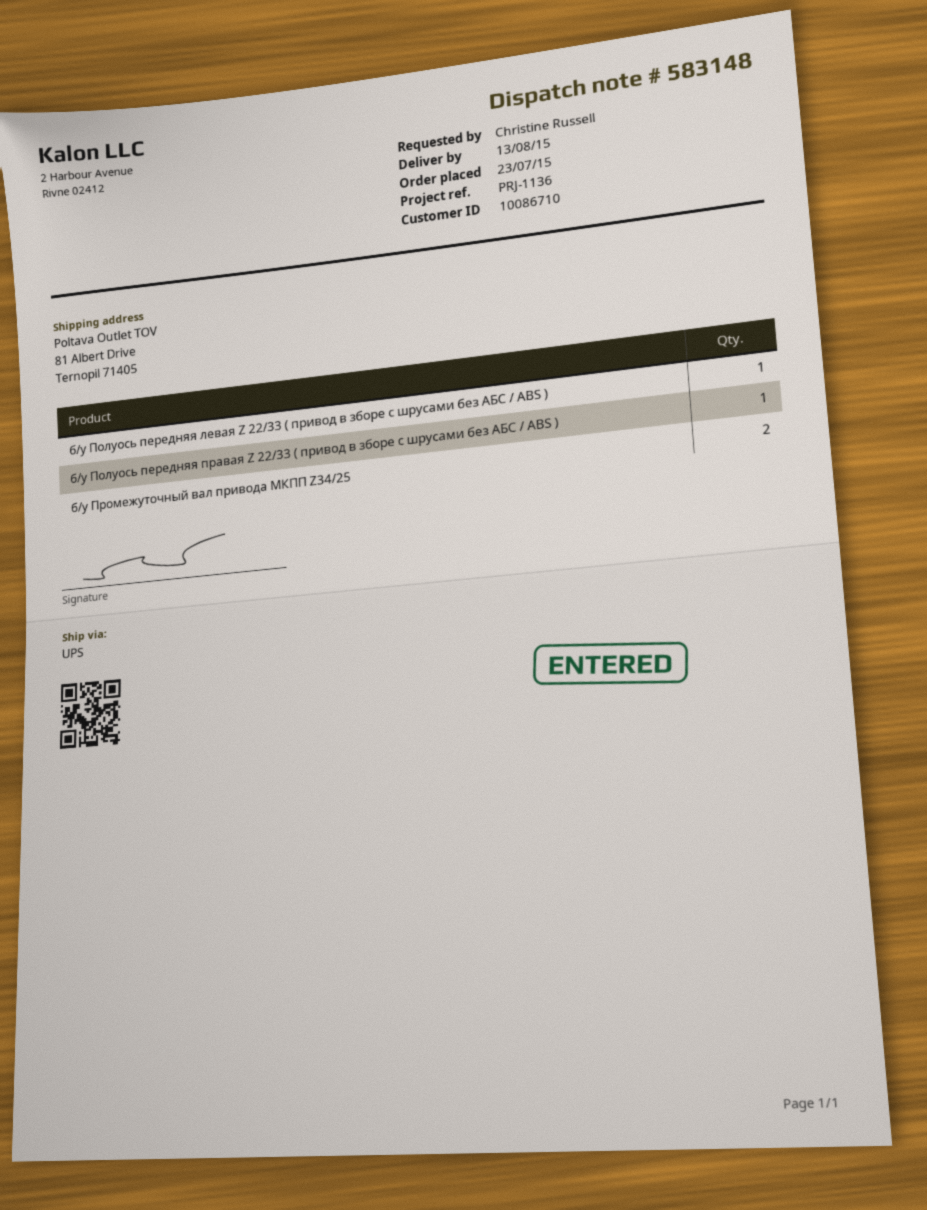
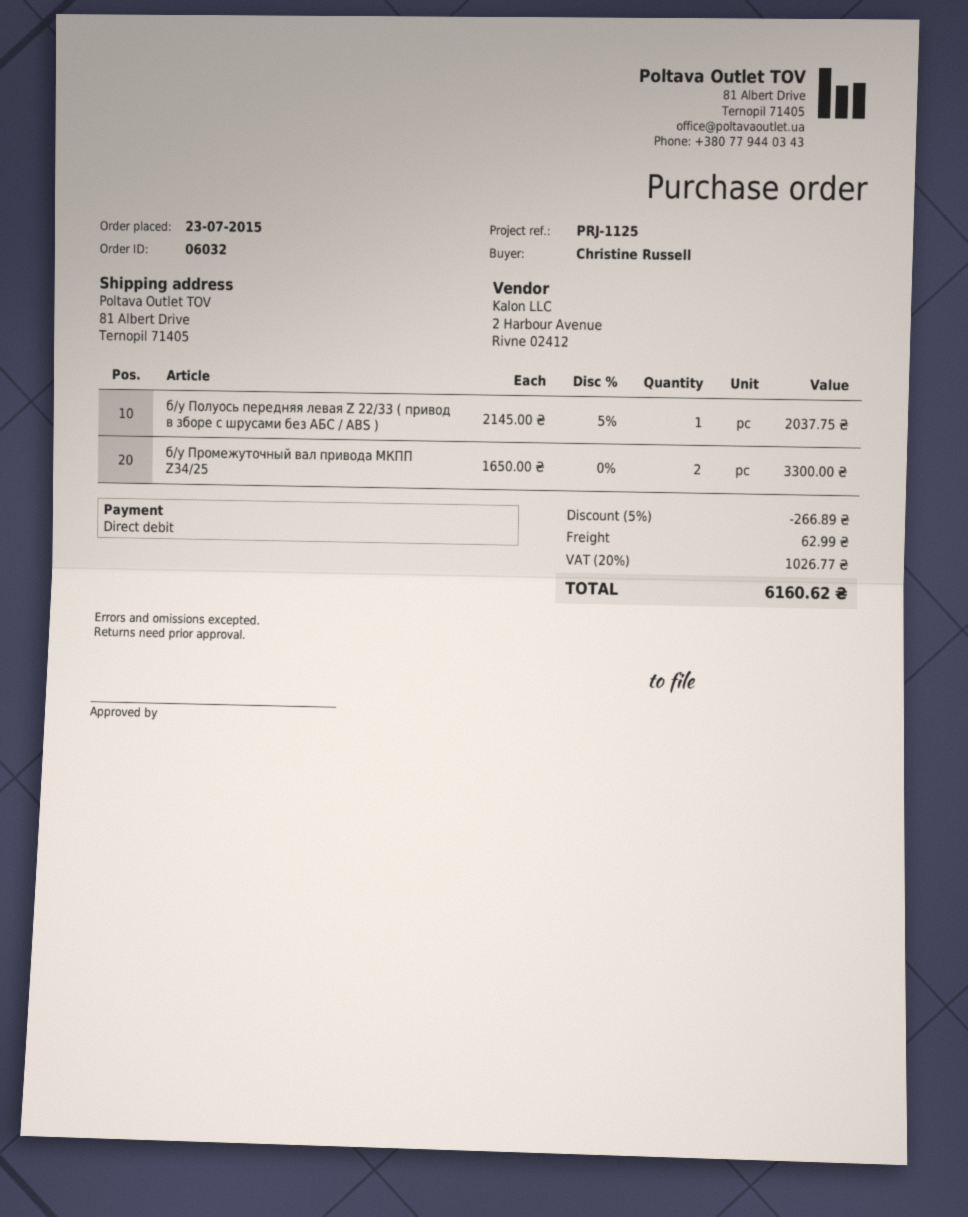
reference: PRJ-1136 -> PRJ-1125
б/у Полуось передняя правая Z 22/33 ( привод в зборе с шрусами без АБС / ABS ): 1 -> none

